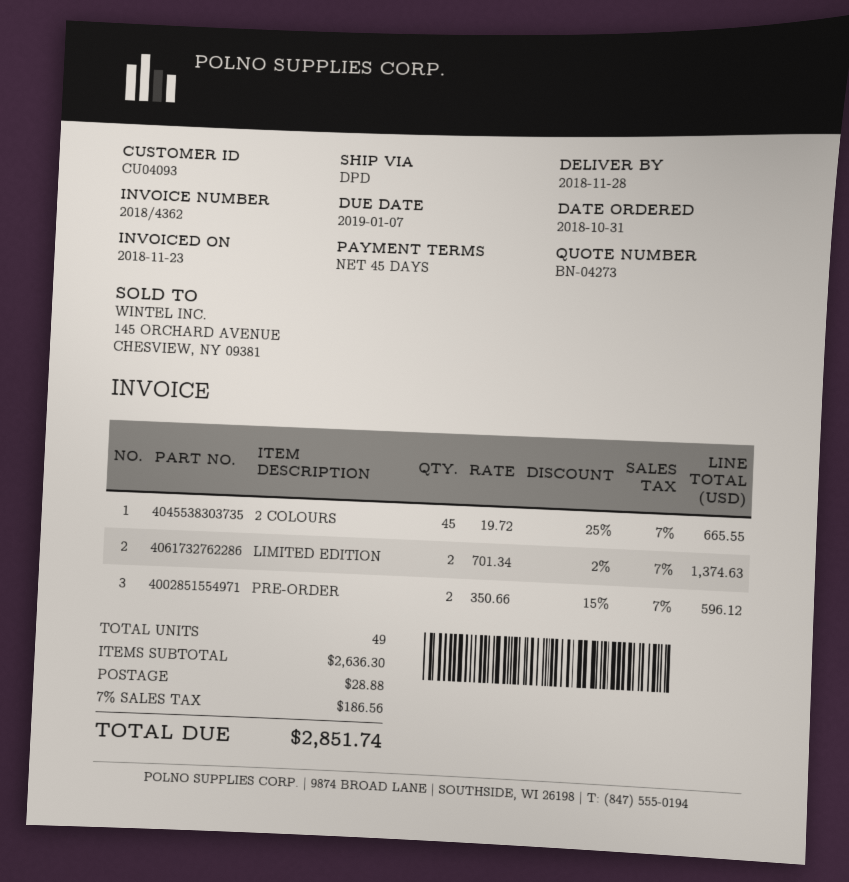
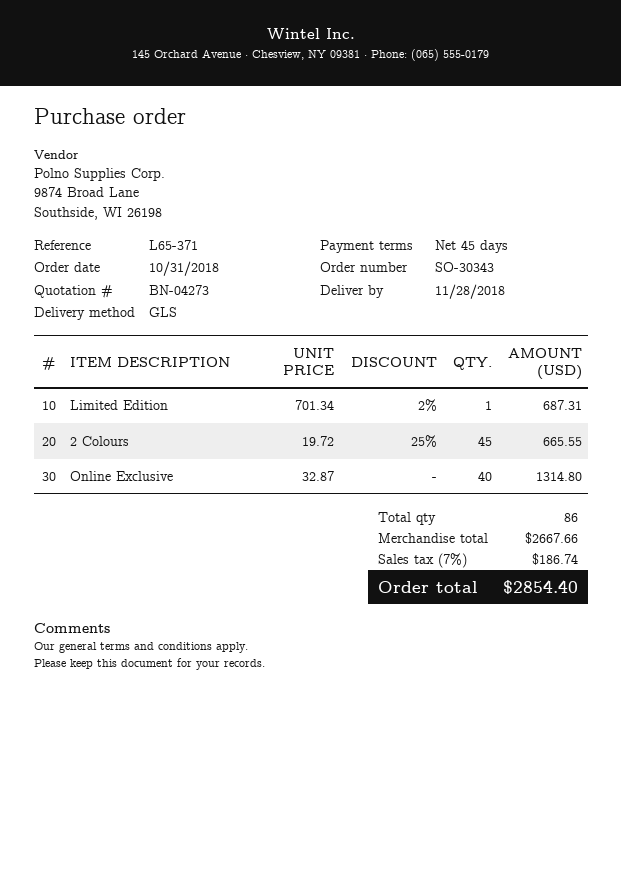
shipping method: DPD -> GLS
LIMITED EDITION: 2 x 701.34 - 2% = 1374.63 -> 1 x 701.34 - 2% = 687.31
PRE-ORDER: 2 x 350.66 - 15% = 596.12 -> none
Online Exclusive: none -> 40 x 32.87 = 1314.80
total quantity: 49 -> 86
subtotal: 2636.30 -> 2667.66
shipping: 28.88 -> none
tax: 7% = 186.56 -> 7% = 186.74
total: 2851.74 -> 2854.40

